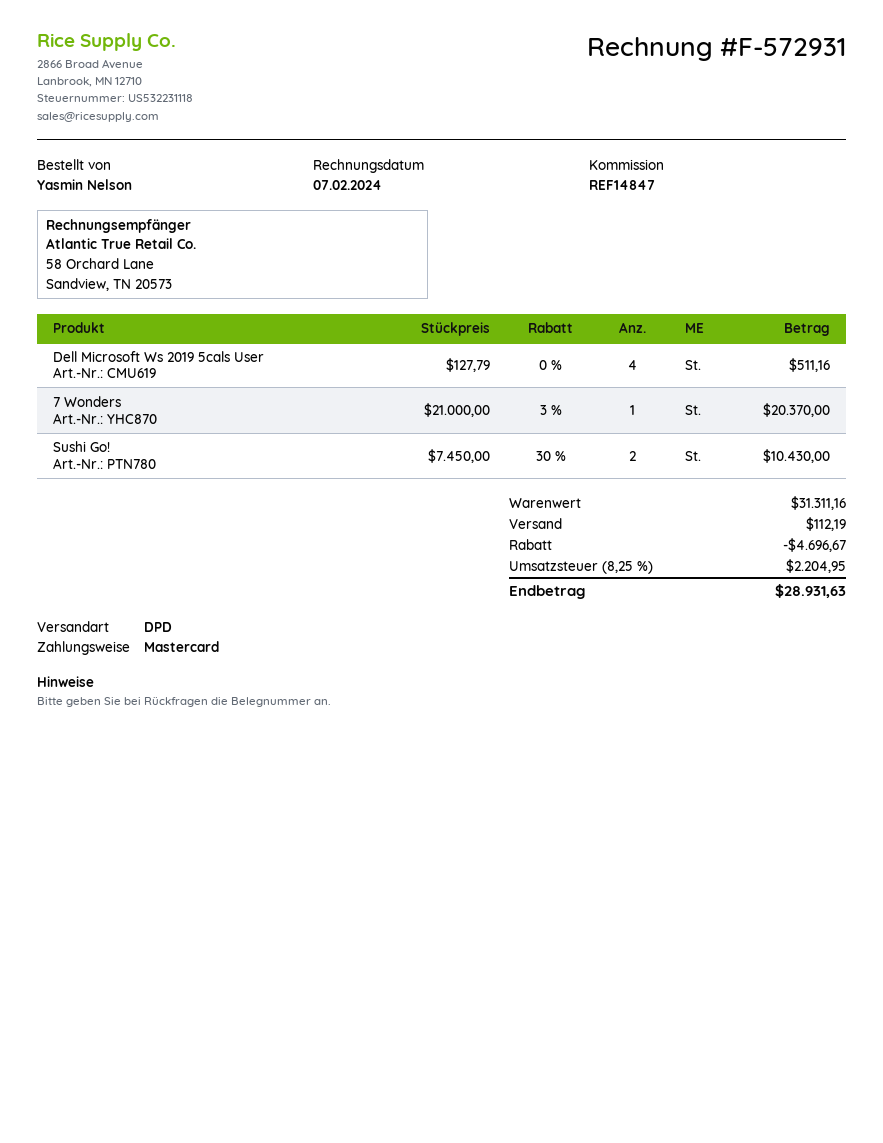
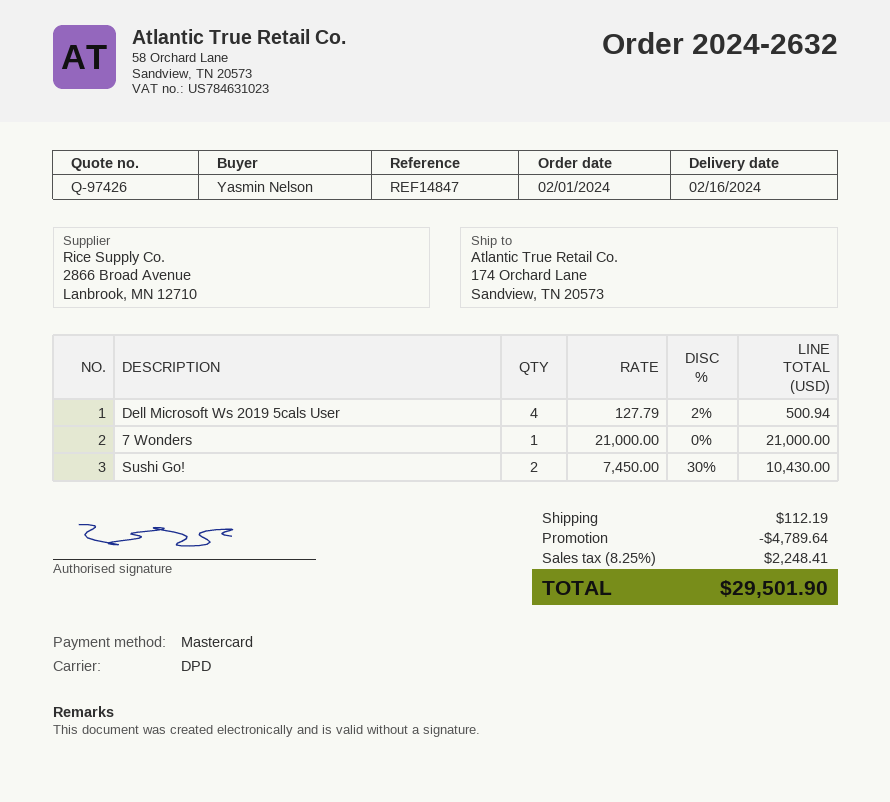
Dell Microsoft Ws 2019 5cals User: 4 x 127.79 = 511.16 -> 4 x 127.79 - 2% = 500.94
7 Wonders: 1 x 21000.00 - 3% = 20370.00 -> 1 x 21000.00 = 21000.00
discount: 4696.67 -> 4789.64
tax: 8.25% = 2204.95 -> 8.25% = 2248.41
total: 28931.63 -> 29501.90

